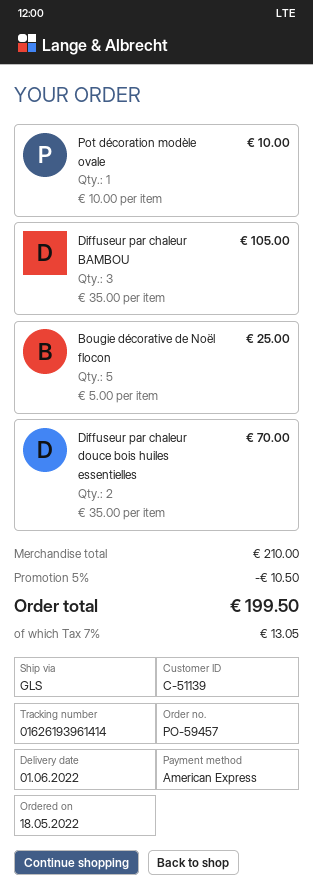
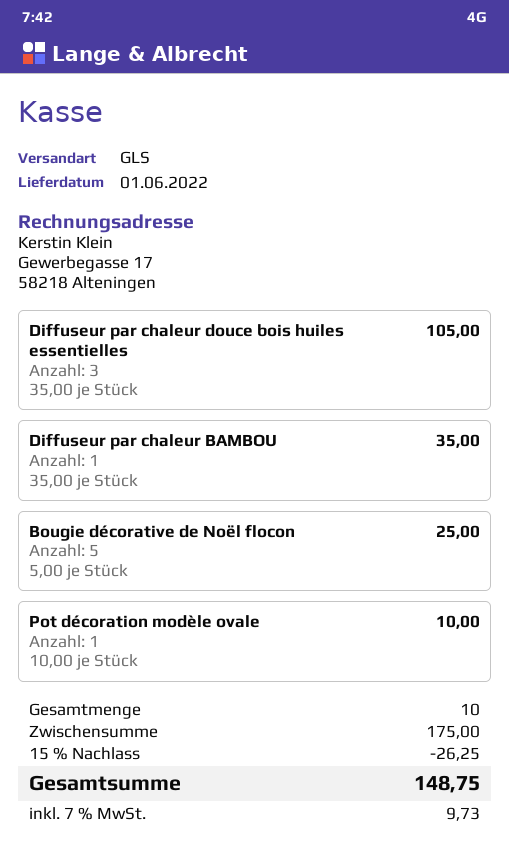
Diffuseur par chaleur BAMBOU: 3 x 35.00 = 105.00 -> 1 x 35.00 = 35.00
Diffuseur par chaleur douce bois huiles essentielles: 2 x 35.00 = 70.00 -> 3 x 35.00 = 105.00
subtotal: 210.00 -> 175.00
discount: 5% = 10.50 -> 15% = 26.25
tax: 7% = 13.05 -> 7% = 9.73
total: 199.50 -> 148.75

